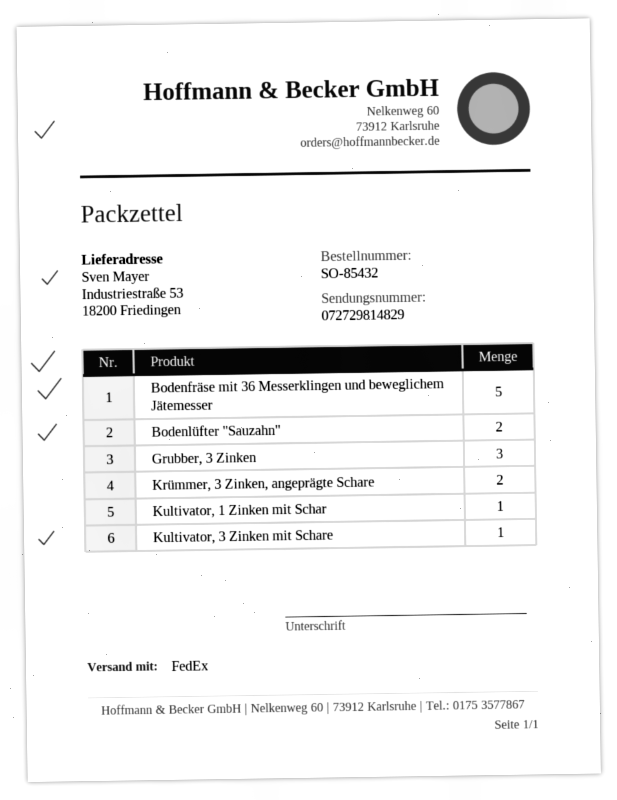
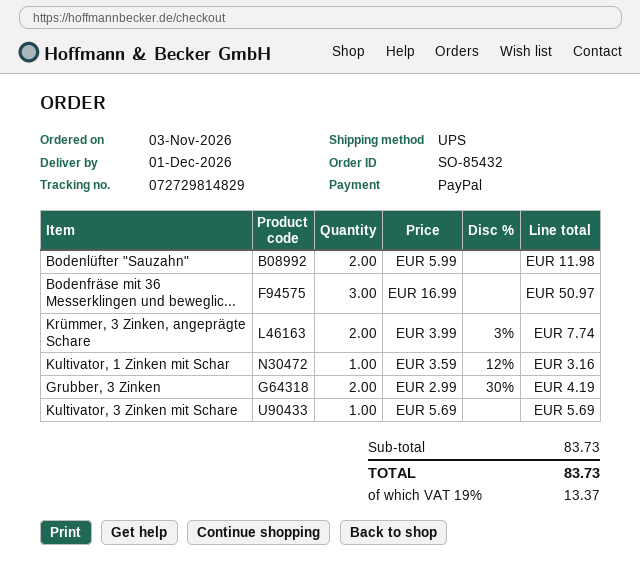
shipping method: FedEx -> UPS
Bodenfräse mit 36 Messerklingen und beweglichem Jätemesser: 5 -> 3
Grubber, 3 Zinken: 3 -> 2

